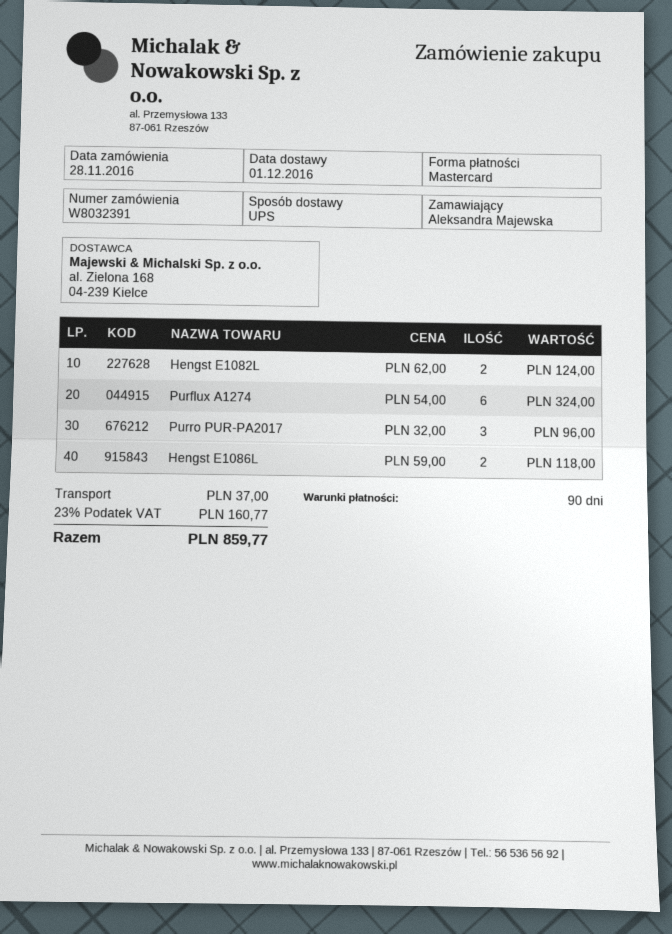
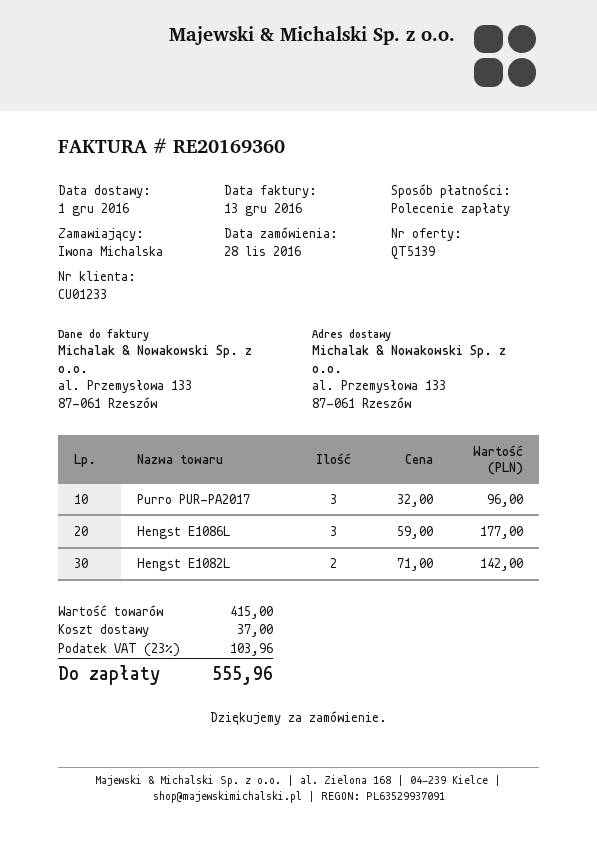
ordered by: Aleksandra Majewska -> Iwona Michalska
payment method: Mastercard -> direct debit
Hengst E1082L: 2 x 62.00 = 124.00 -> 2 x 71.00 = 142.00
Purflux A1274: 6 x 54.00 = 324.00 -> none
Hengst E1086L: 2 x 59.00 = 118.00 -> 3 x 59.00 = 177.00
tax: 23% = 160.77 -> 23% = 103.96
total: 859.77 -> 555.96

